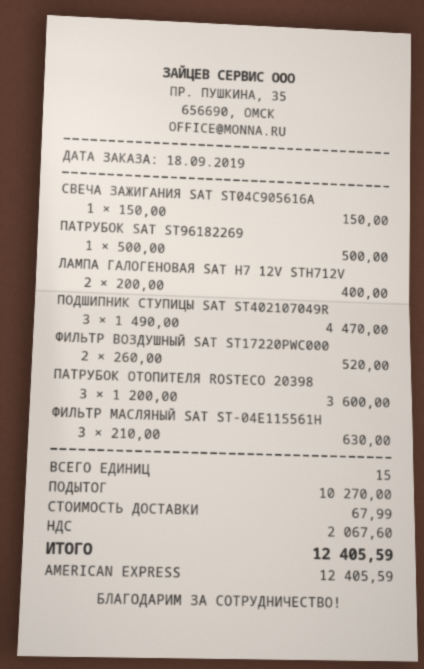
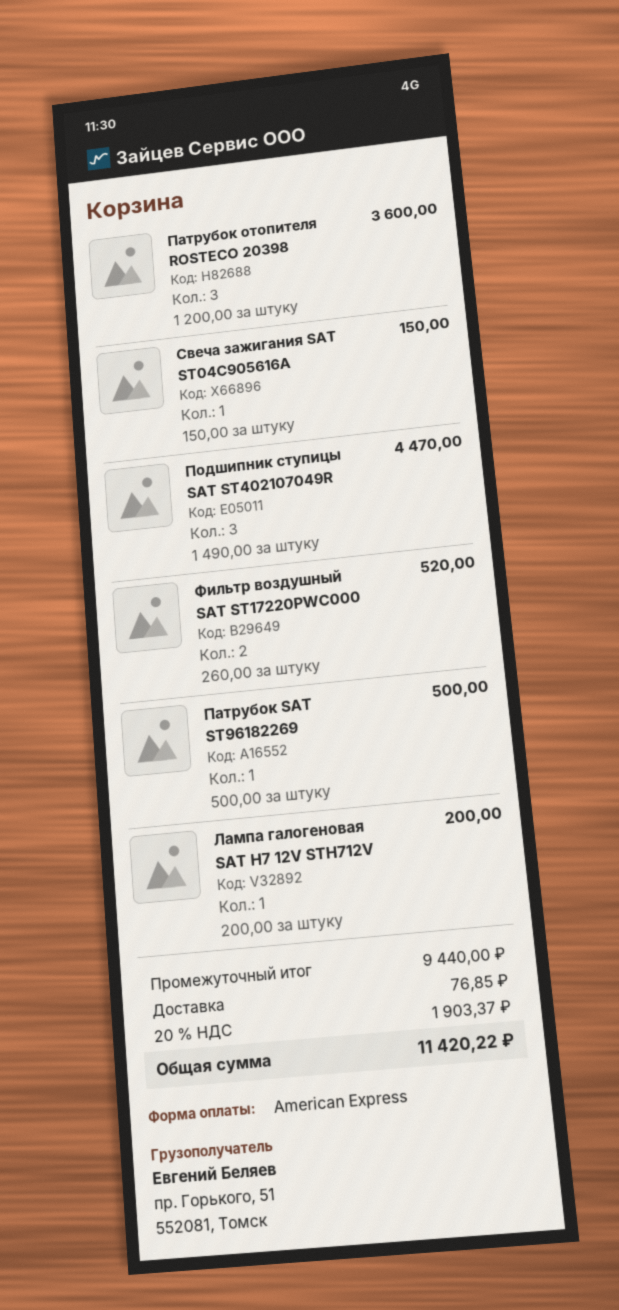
ЛАМПА ГАЛОГЕНОВАЯ SAT H7 12V STH712V: 2 x 200.00 = 400.00 -> 1 x 200.00 = 200.00
ФИЛЬТР МАСЛЯНЫЙ SAT ST-04E115561H: 3 x 210.00 = 630.00 -> none
subtotal: 10270.00 -> 9440.00
shipping: 67.99 -> 76.85
tax: 2067.60 -> 1903.37
total: 12405.59 -> 11420.22

